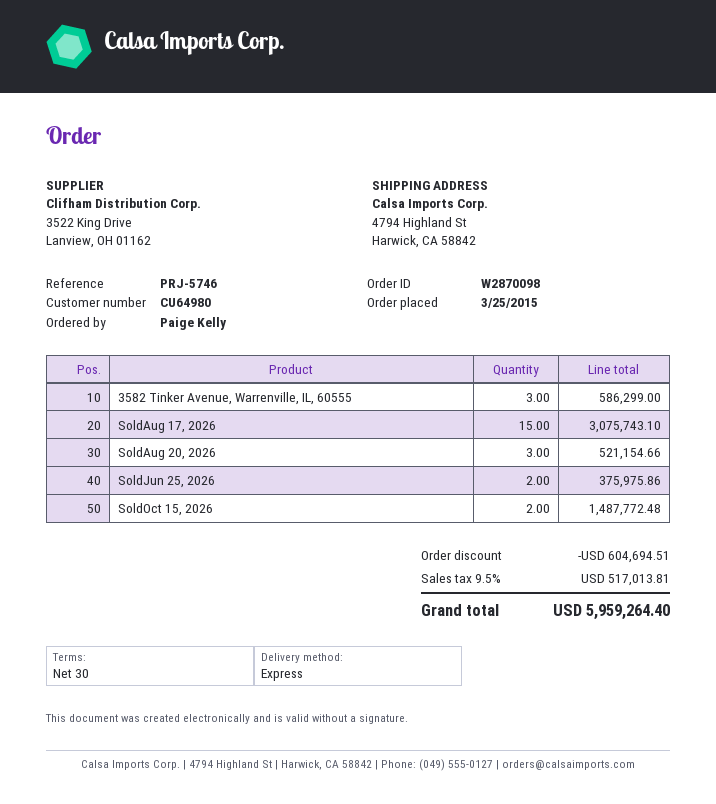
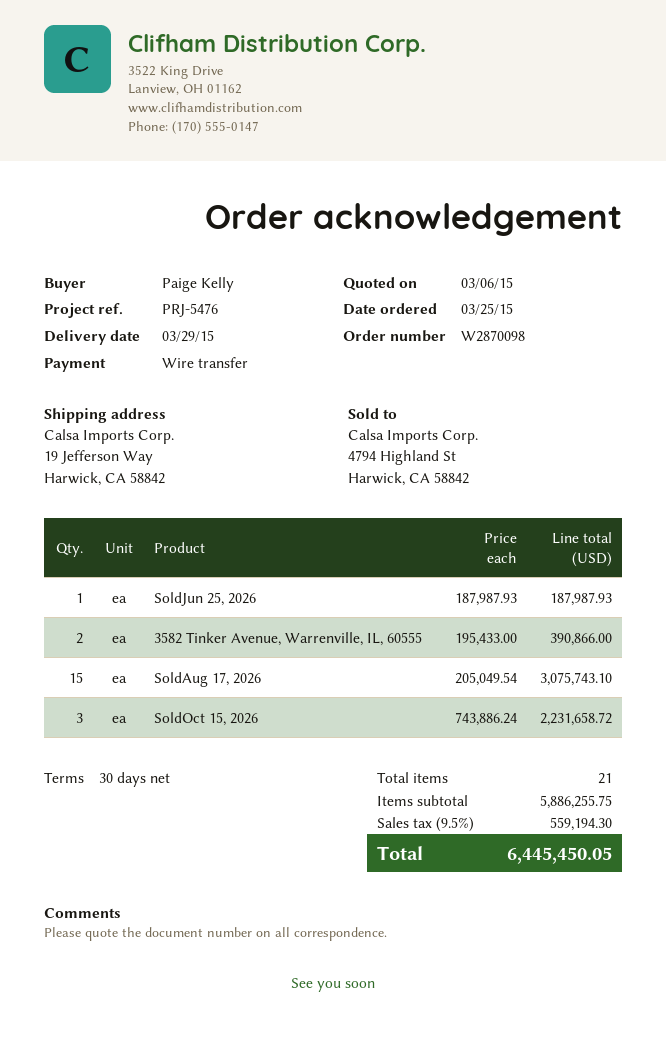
reference: PRJ-5746 -> PRJ-5476
ship to: 4794 Highland St, Harwick, CA 58842 -> 19 Jefferson Way, Harwick, CA 58842
3582 Tinker Avenue, Warrenville, IL, 60555: 3 for 586299.00 -> 2 for 390866.00
SoldAug 20, 2026: 3 for 521154.66 -> none
SoldJun 25, 2026: 2 for 375975.86 -> 1 for 187987.93
SoldOct 15, 2026: 2 for 1487772.48 -> 3 for 2231658.72
discount: 604694.51 -> none
tax: 9.5% = 517013.81 -> 9.5% = 559194.30
total: 5959264.40 -> 6445450.05

